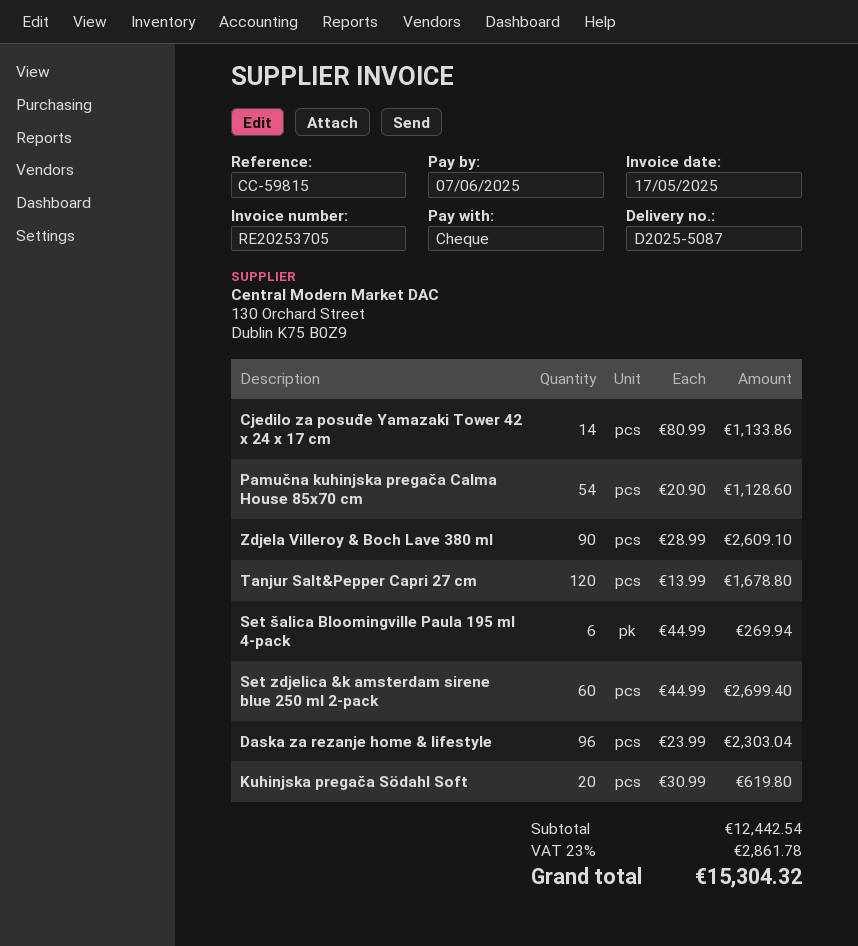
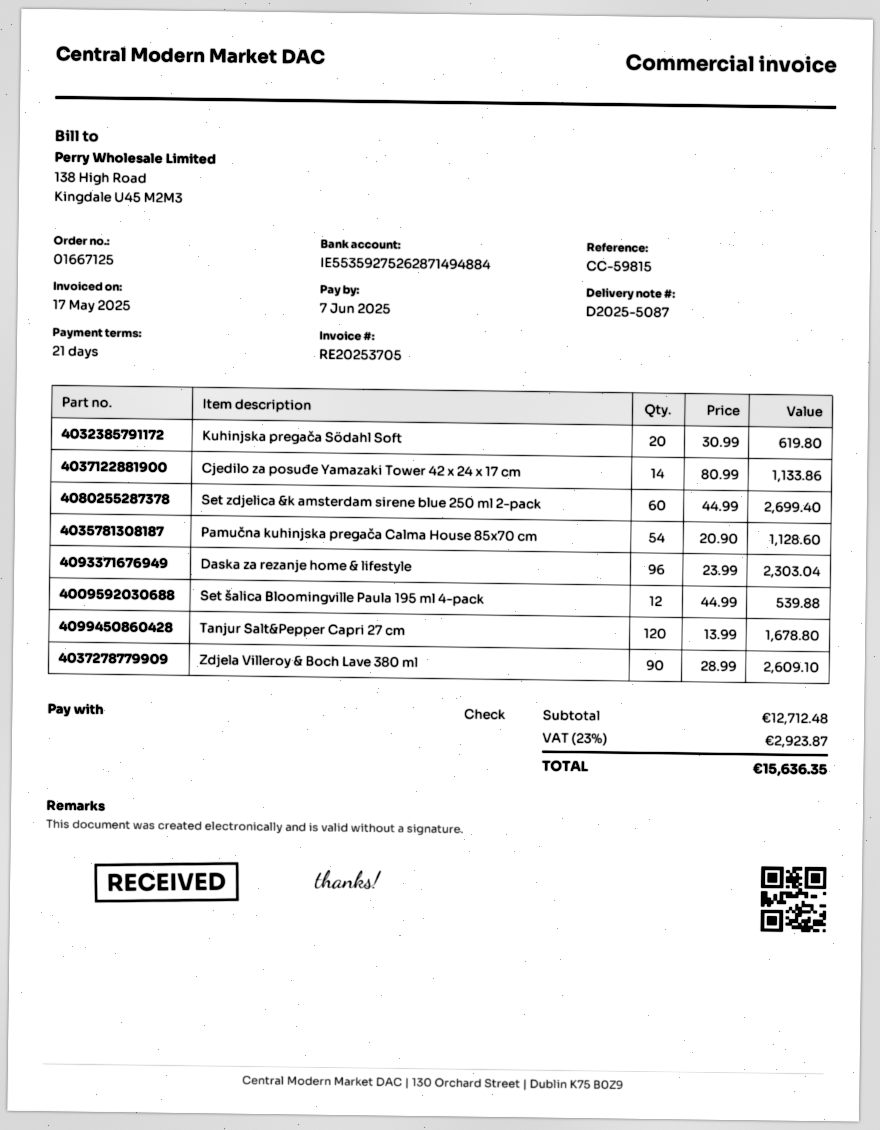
Set šalica Bloomingville Paula 195 ml 4-pack: 6 x 44.99 = 269.94 -> 12 x 44.99 = 539.88
subtotal: 12442.54 -> 12712.48
tax: 23% = 2861.78 -> 23% = 2923.87
total: 15304.32 -> 15636.35

